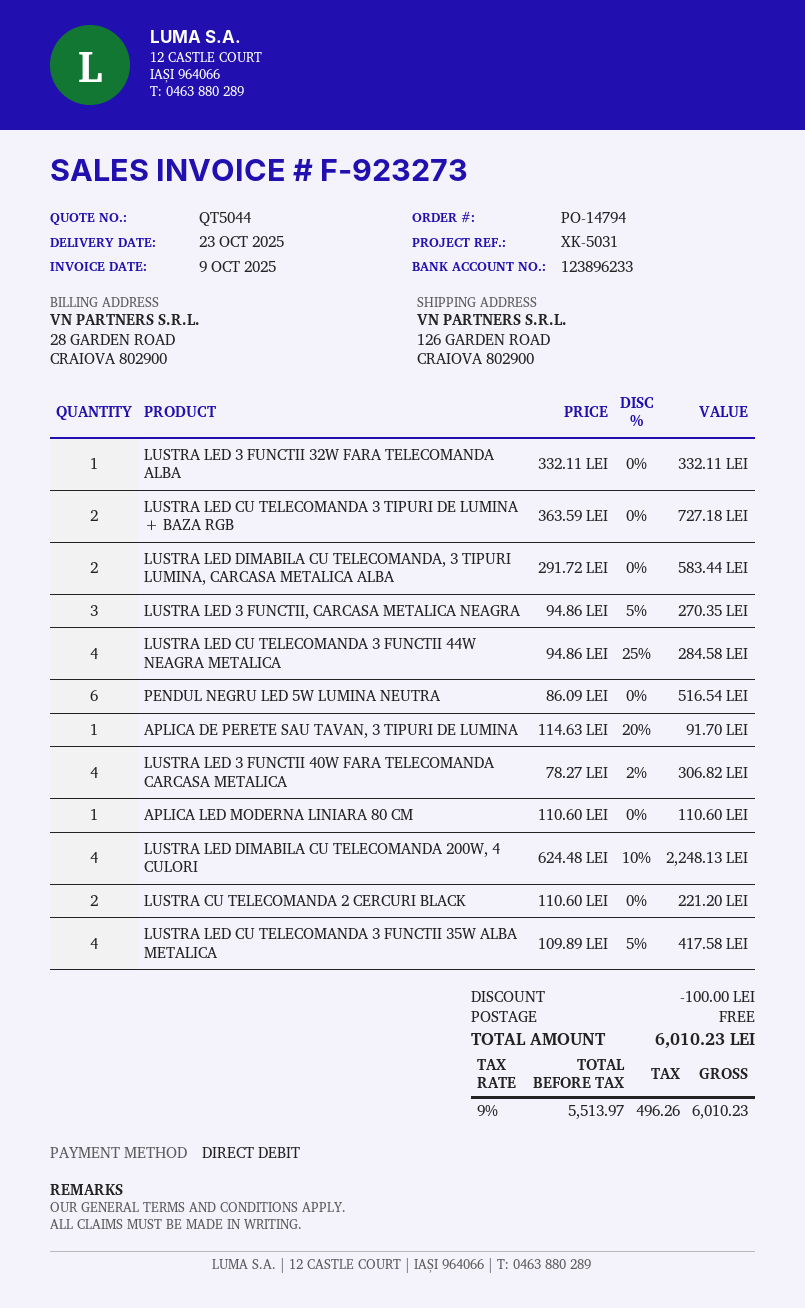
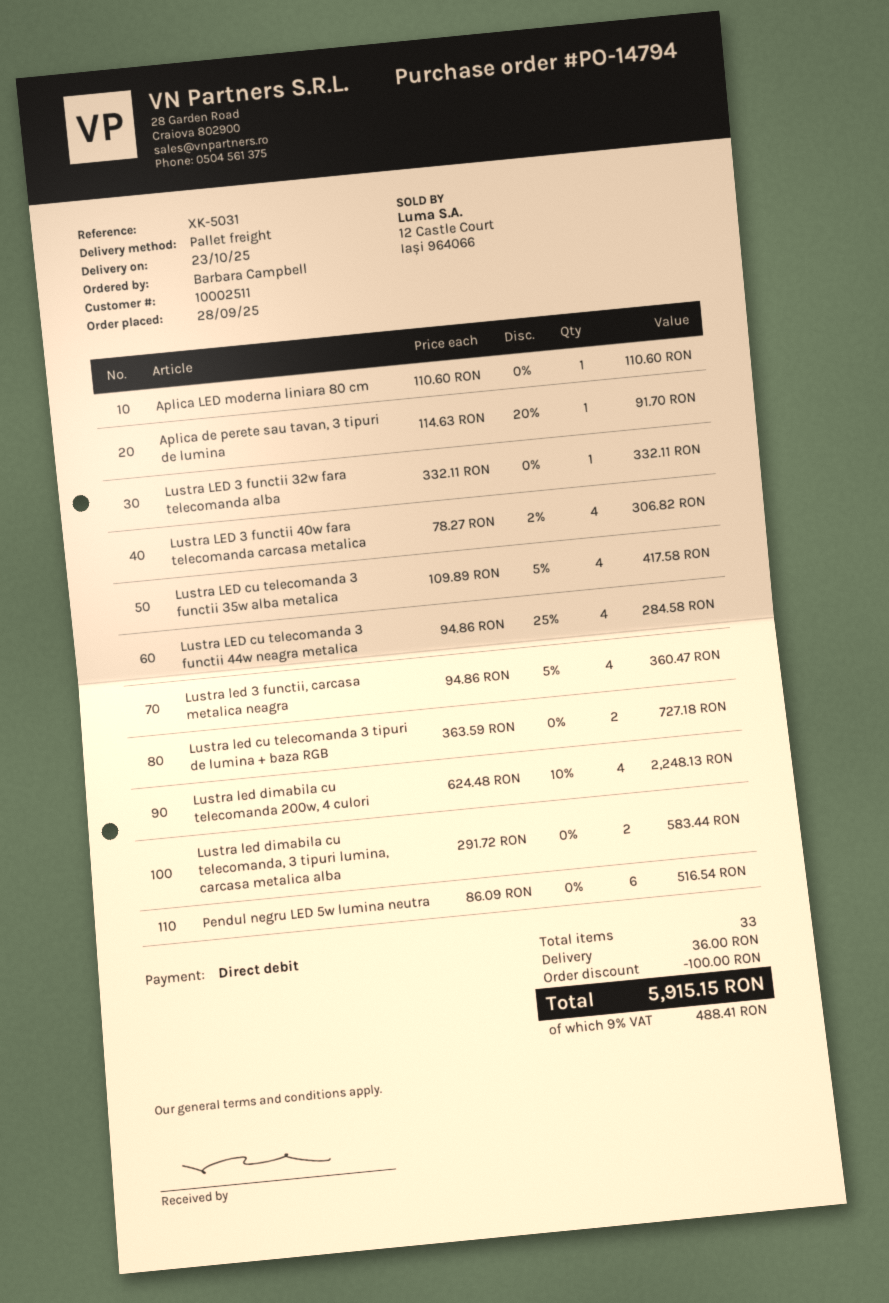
LUSTRA LED 3 FUNCTII, CARCASA METALICA NEAGRA: 3 x 94.86 - 5% = 270.35 -> 4 x 94.86 - 5% = 360.47
LUSTRA CU TELECOMANDA 2 CERCURI BLACK: 2 x 110.60 = 221.20 -> none
shipping: 0.00 -> 36.00
tax: 9% = 496.26 -> 9% = 488.41
total: 6010.23 -> 5915.15

